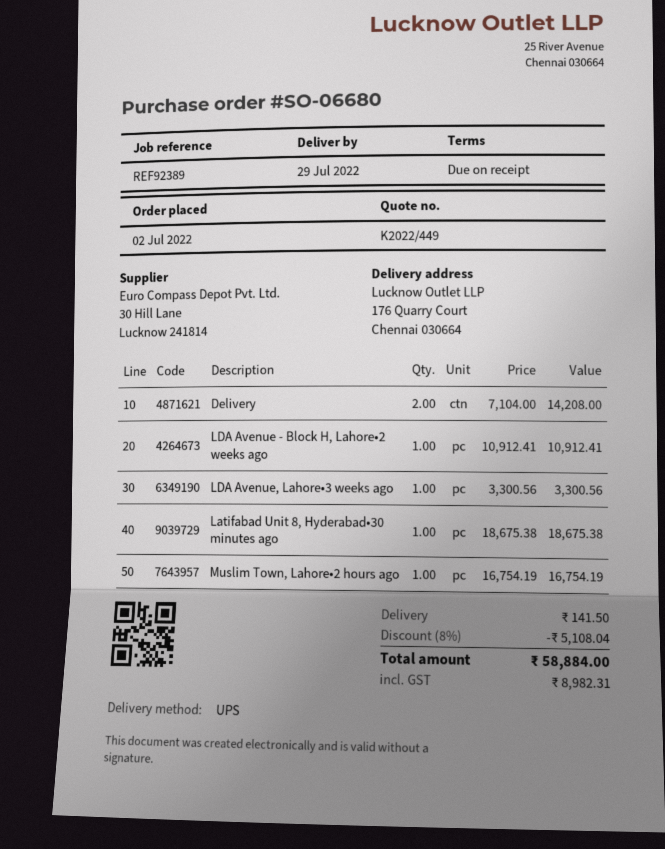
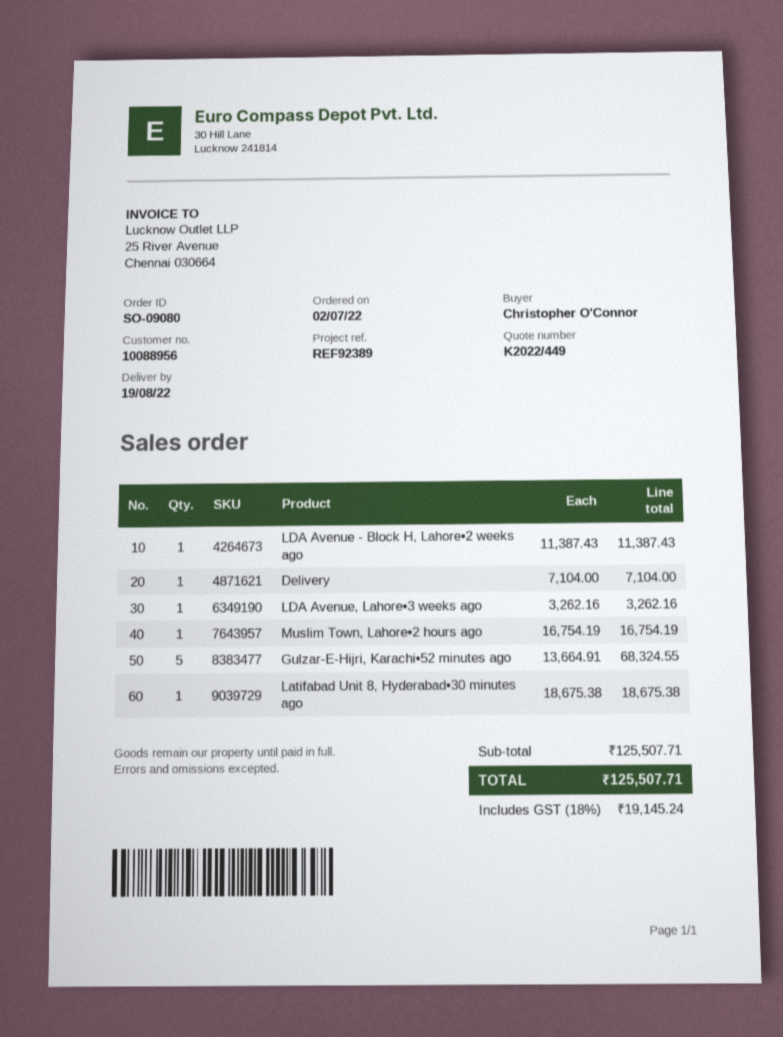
order number: SO-06680 -> SO-09080
delivery date: 2022-07-29 -> 2022-08-19
Delivery: 2 x 7104.00 = 14208.00 -> 1 x 7104.00 = 7104.00
LDA Avenue - Block H, Lahore•2 weeks ago: 1 x 10912.41 = 10912.41 -> 1 x 11387.43 = 11387.43
LDA Avenue, Lahore•3 weeks ago: 1 x 3300.56 = 3300.56 -> 1 x 3262.16 = 3262.16
Gulzar-E-Hijri, Karachi•52 minutes ago: none -> 5 x 13664.91 = 68324.55
discount: 8% = 5108.04 -> none
shipping: 141.50 -> none
tax: 8982.31 -> 19145.24
total: 58884.00 -> 125507.71

